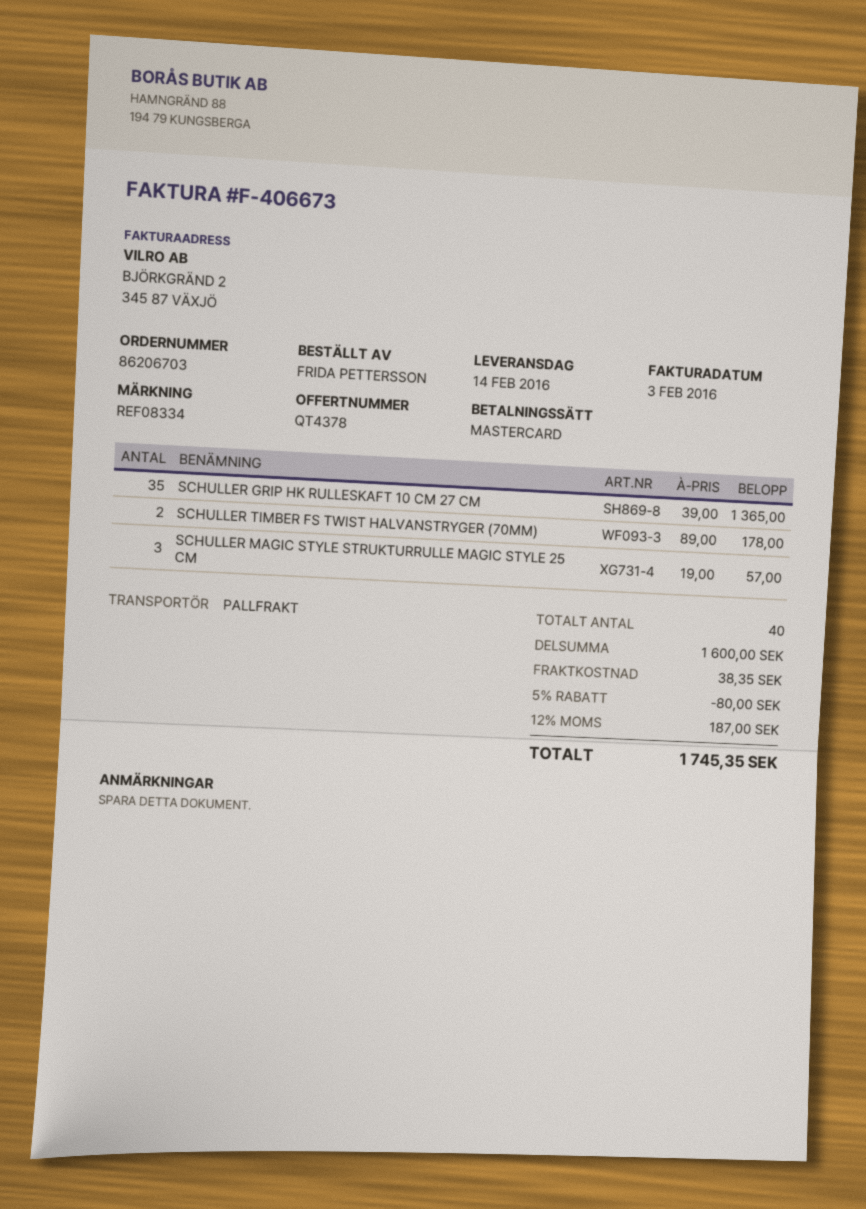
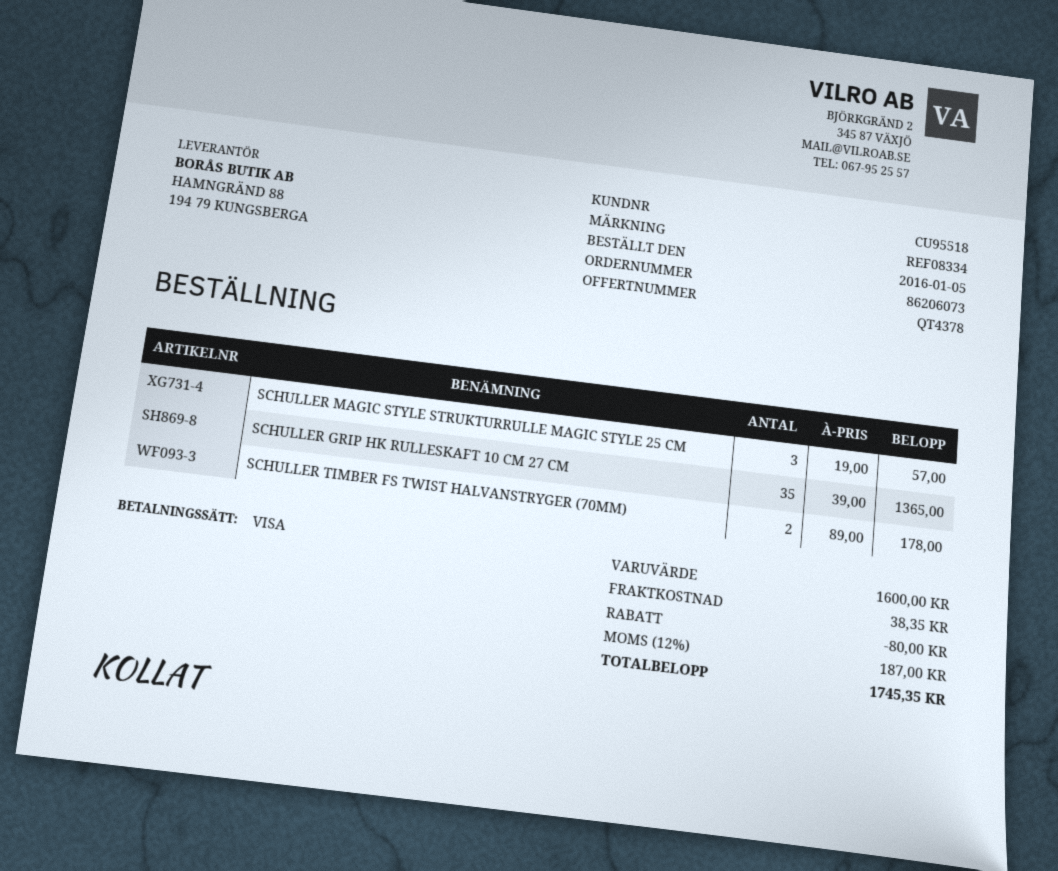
order number: 86206703 -> 86206073
payment method: Mastercard -> Visa

